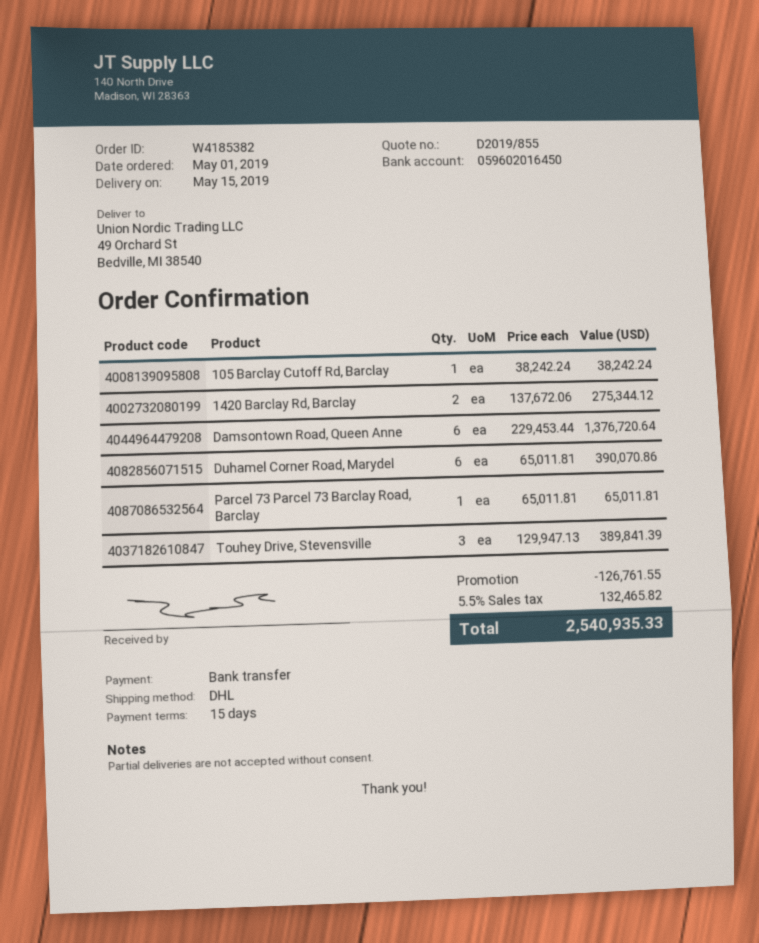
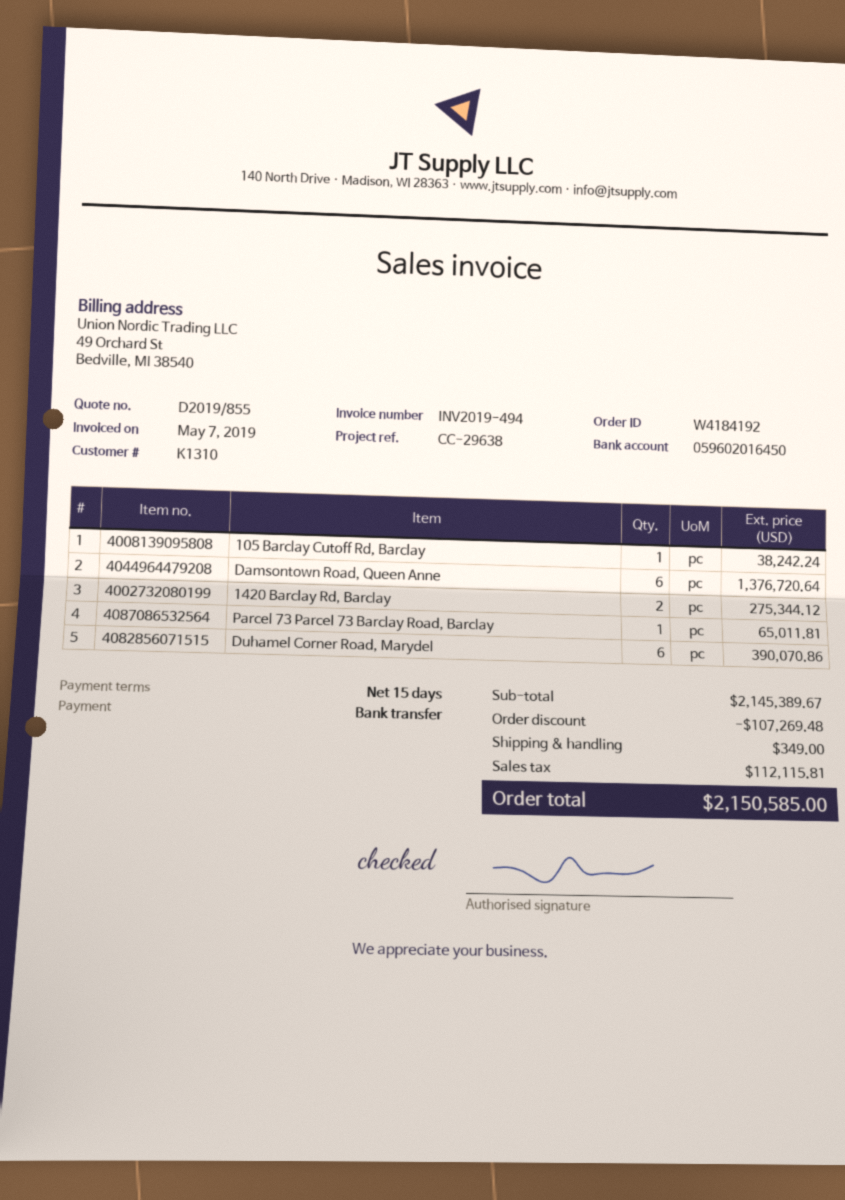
order number: W4185382 -> W4184192
Touhey Drive, Stevensville: 3 for 389841.39 -> none
discount: 126761.55 -> 107269.48
shipping: none -> 349.00
tax: 132465.82 -> 112115.81
total: 2540935.33 -> 2150585.00

